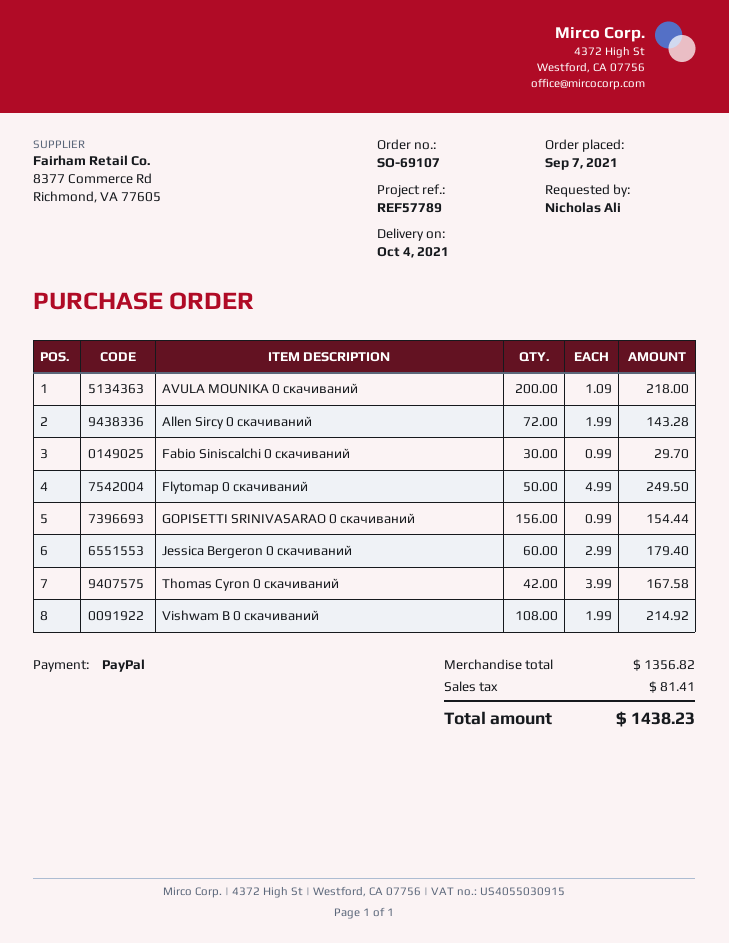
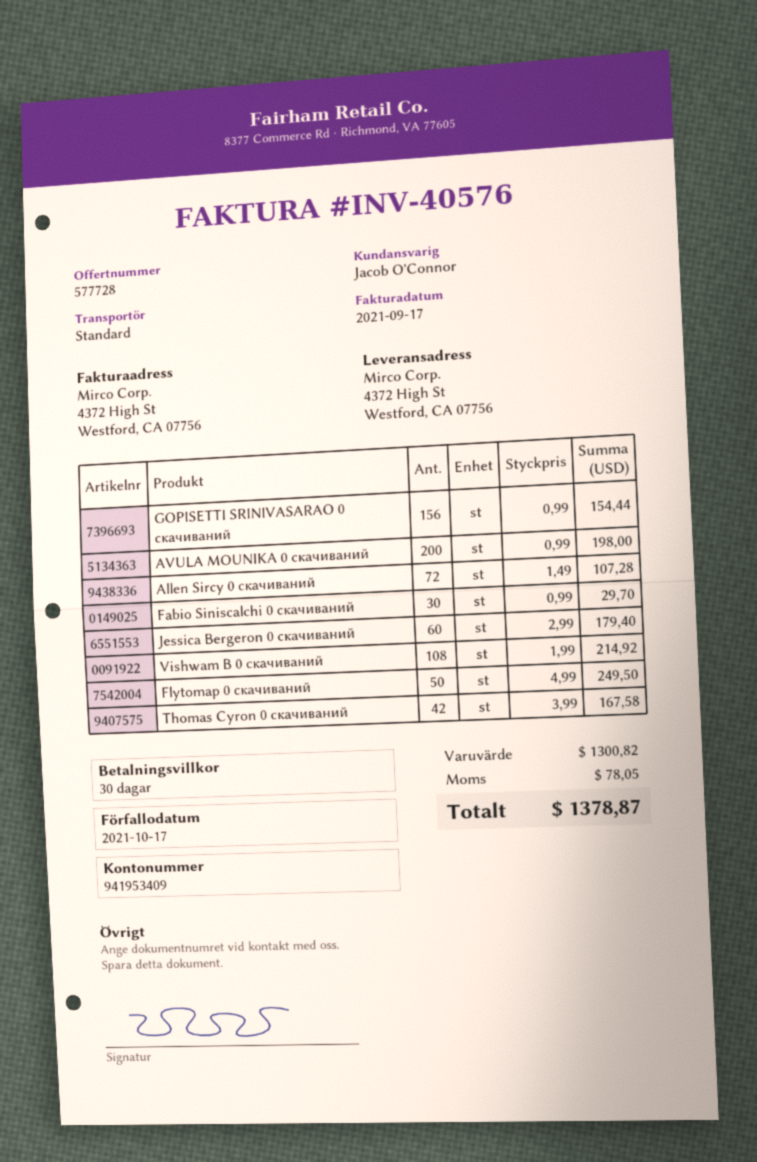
AVULA MOUNIKA 0 скачиваний: 200 x 1.09 = 218.00 -> 200 x 0.99 = 198.00
Allen Sircy 0 скачиваний: 72 x 1.99 = 143.28 -> 72 x 1.49 = 107.28
subtotal: 1356.82 -> 1300.82
tax: 81.41 -> 78.05
total: 1438.23 -> 1378.87

